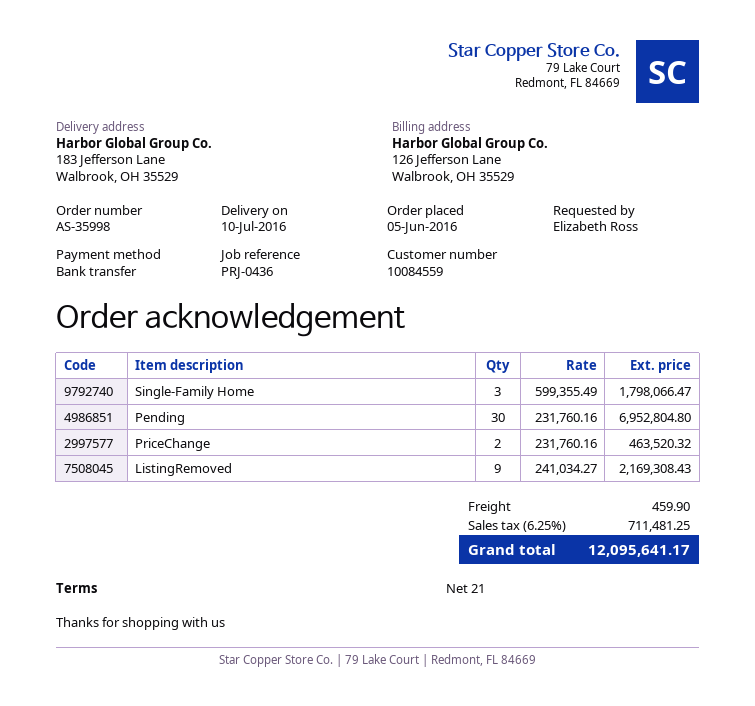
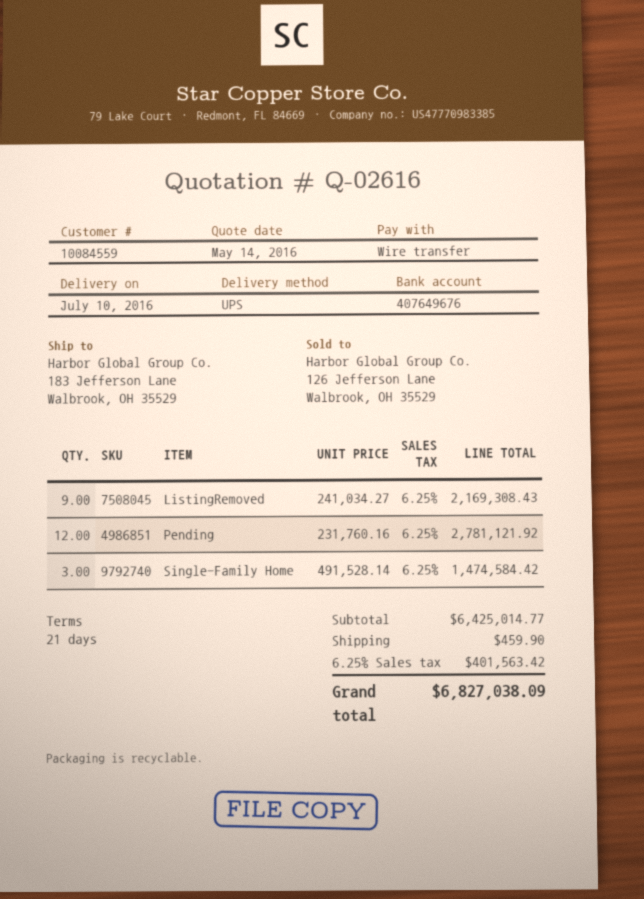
Single-Family Home: 3 x 599355.49 = 1798066.47 -> 3 x 491528.14 = 1474584.42
Pending: 30 x 231760.16 = 6952804.80 -> 12 x 231760.16 = 2781121.92
PriceChange: 2 x 231760.16 = 463520.32 -> none
tax: 6.25% = 711481.25 -> 6.25% = 401563.42
total: 12095641.17 -> 6827038.09

